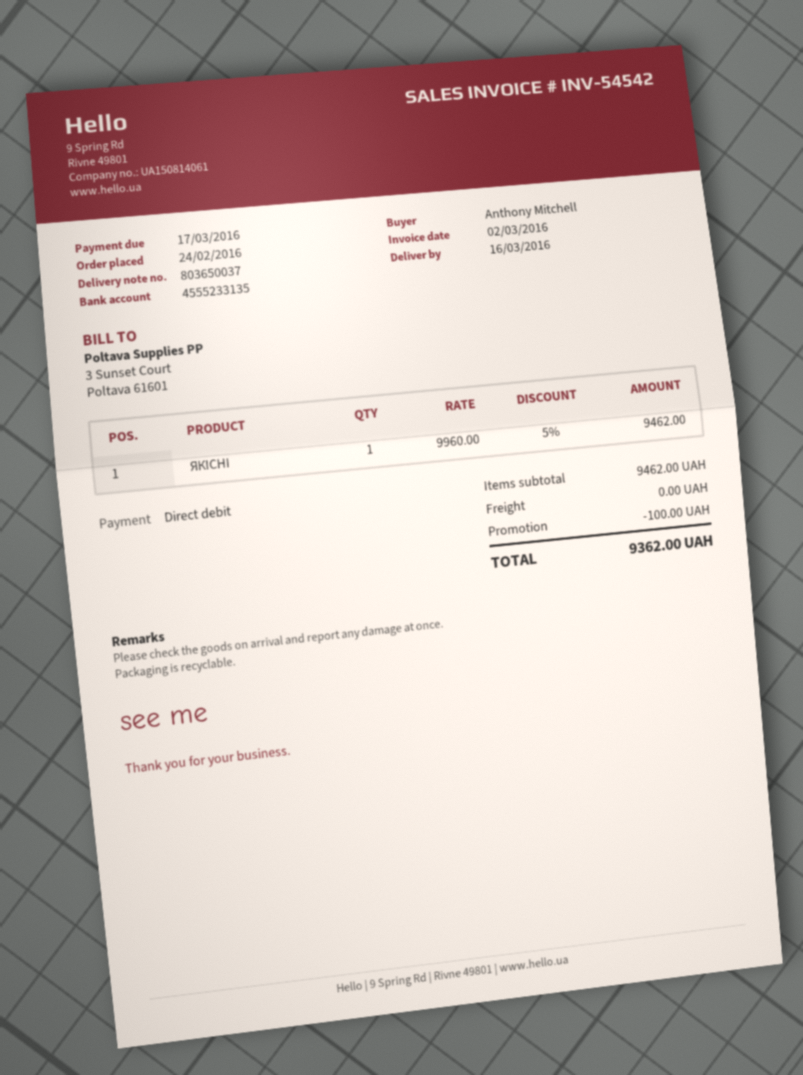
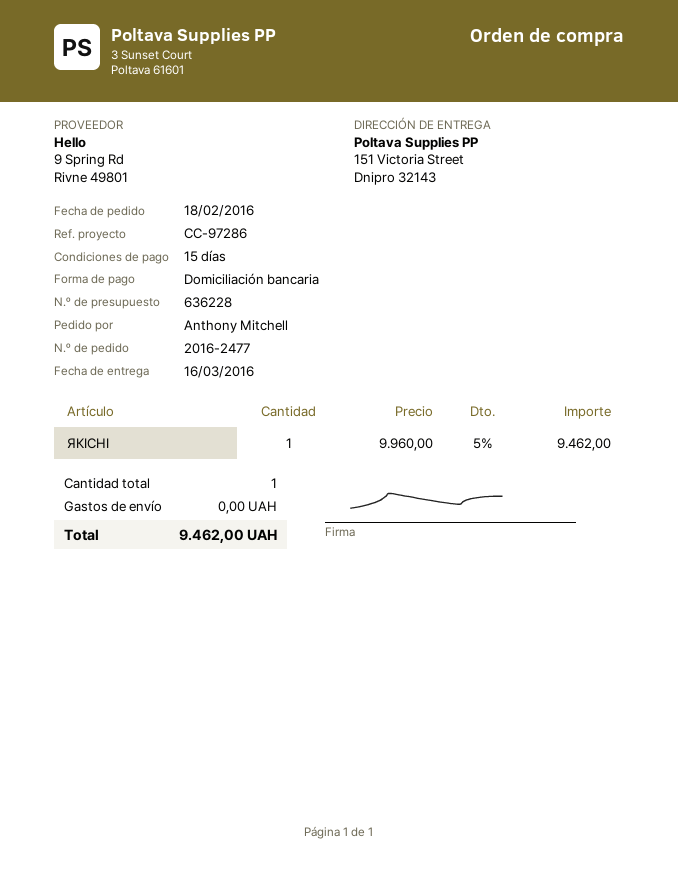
order date: 2016-02-24 -> 2016-02-18
discount: 100.00 -> none
total: 9362.00 -> 9462.00

